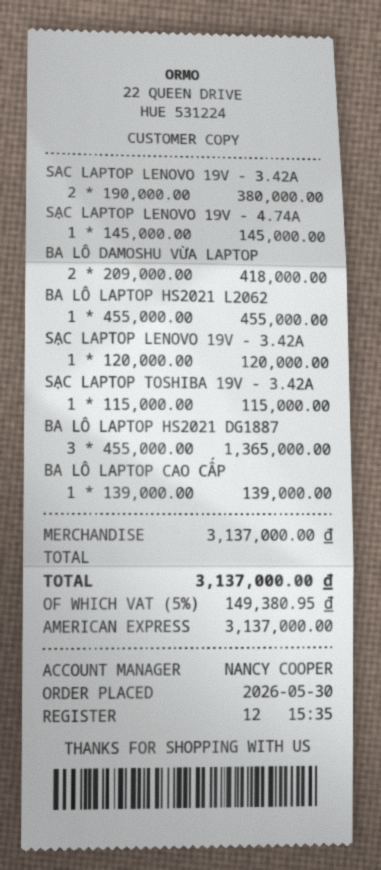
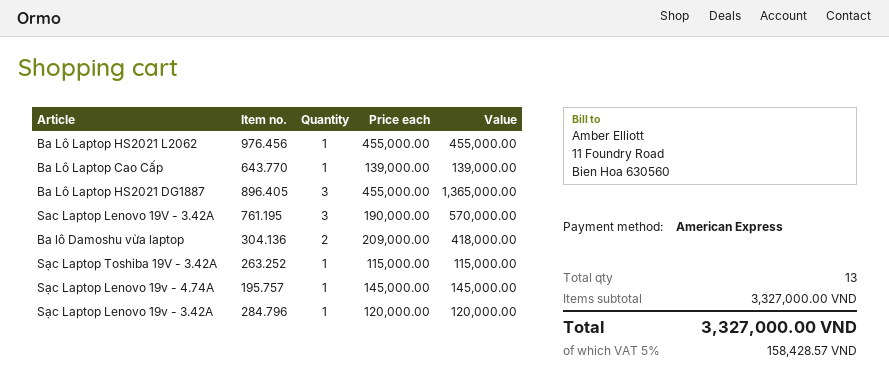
SAC LAPTOP LENOVO 19V - 3.42A: 2 x 190000.00 = 380000.00 -> 3 x 190000.00 = 570000.00
subtotal: 3137000.00 -> 3327000.00
tax: 5% = 149380.95 -> 5% = 158428.57
total: 3137000.00 -> 3327000.00

